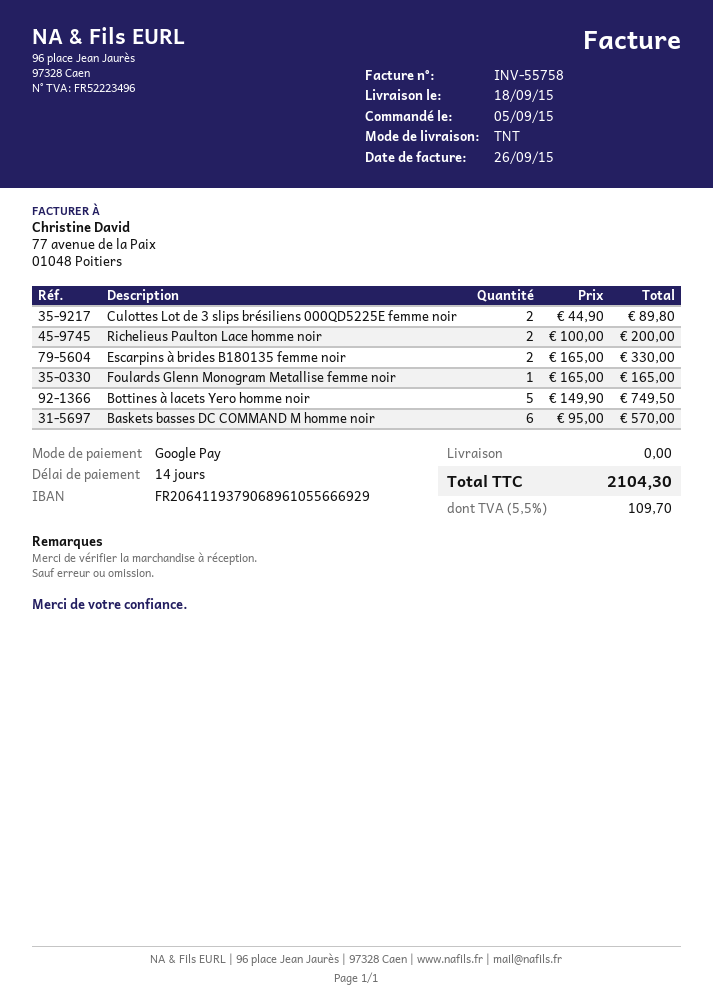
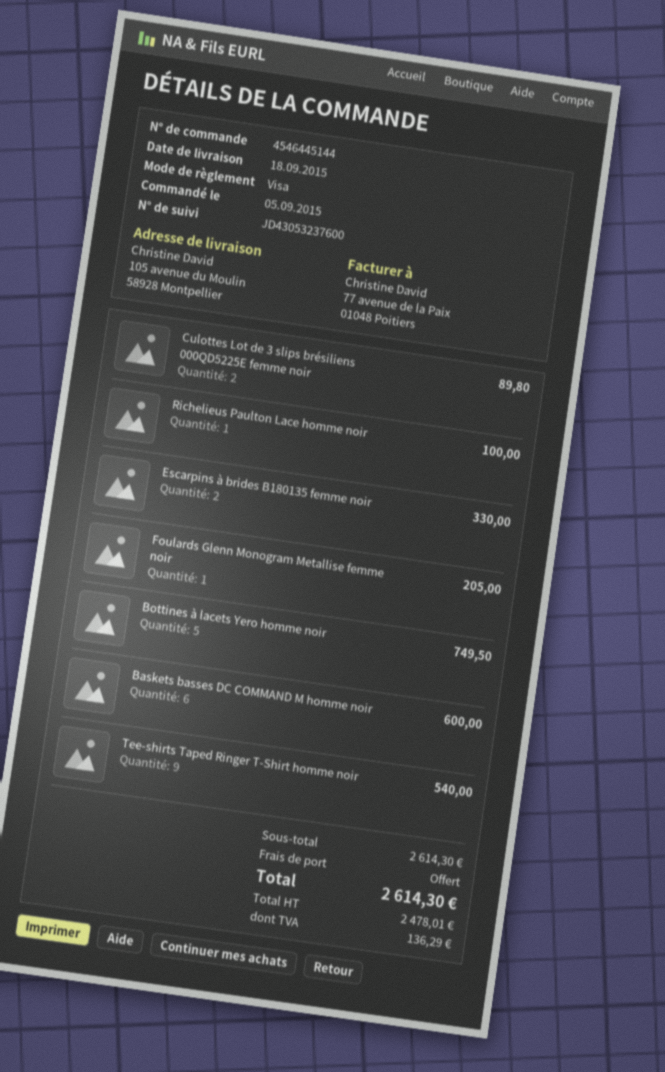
payment method: Google Pay -> Visa
Richelieus Paulton Lace homme noir: 2 for 200.00 -> 1 for 100.00
Foulards Glenn Monogram Metallise femme noir: 1 for 165.00 -> 1 for 205.00
Baskets basses DC COMMAND M homme noir: 6 for 570.00 -> 6 for 600.00
Tee-shirts Taped Ringer T-Shirt homme noir: none -> 9 for 540.00
tax: 109.70 -> 136.29
total: 2104.30 -> 2614.30

